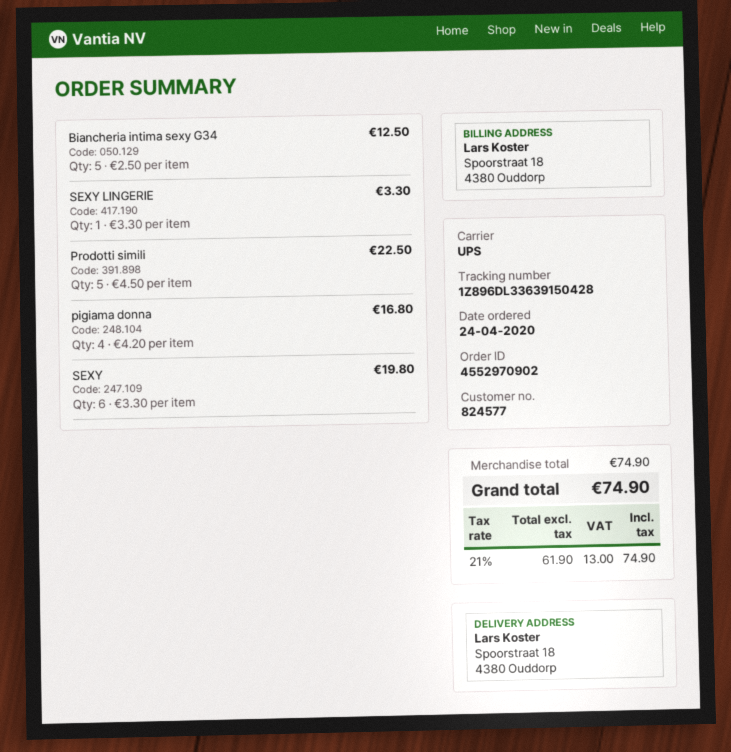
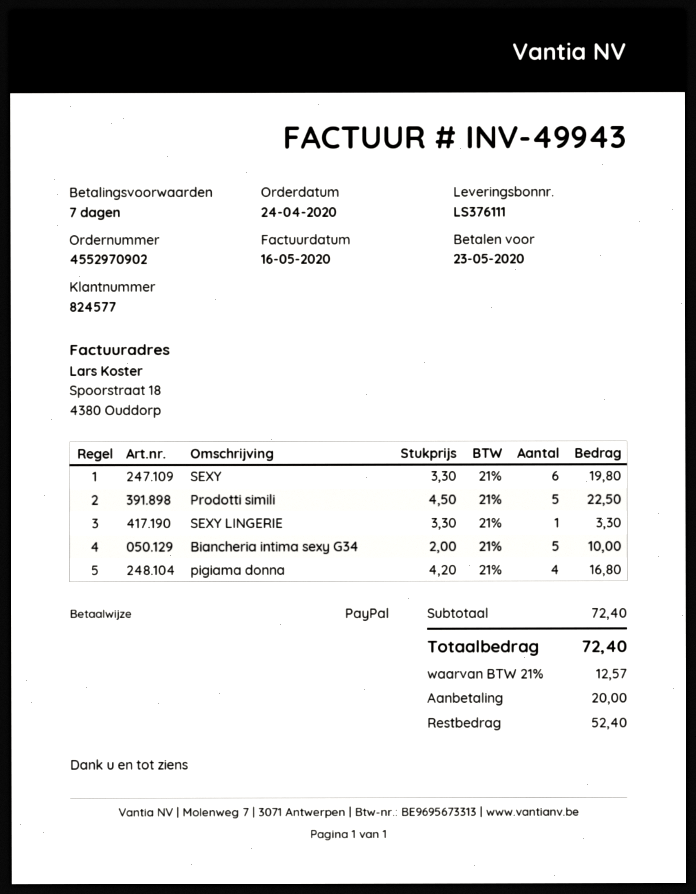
Biancheria intima sexy G34: 5 x 2.50 = 12.50 -> 5 x 2.00 = 10.00
subtotal: 74.90 -> 72.40
tax: 21% = 13.00 -> 21% = 12.57
total: 74.90 -> 72.40

